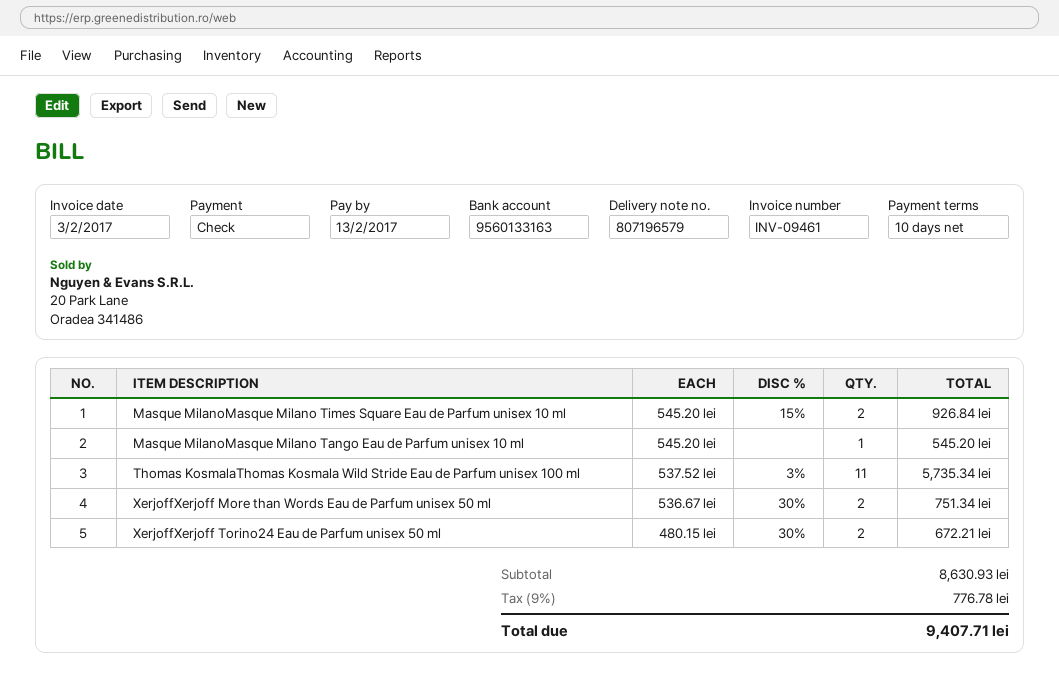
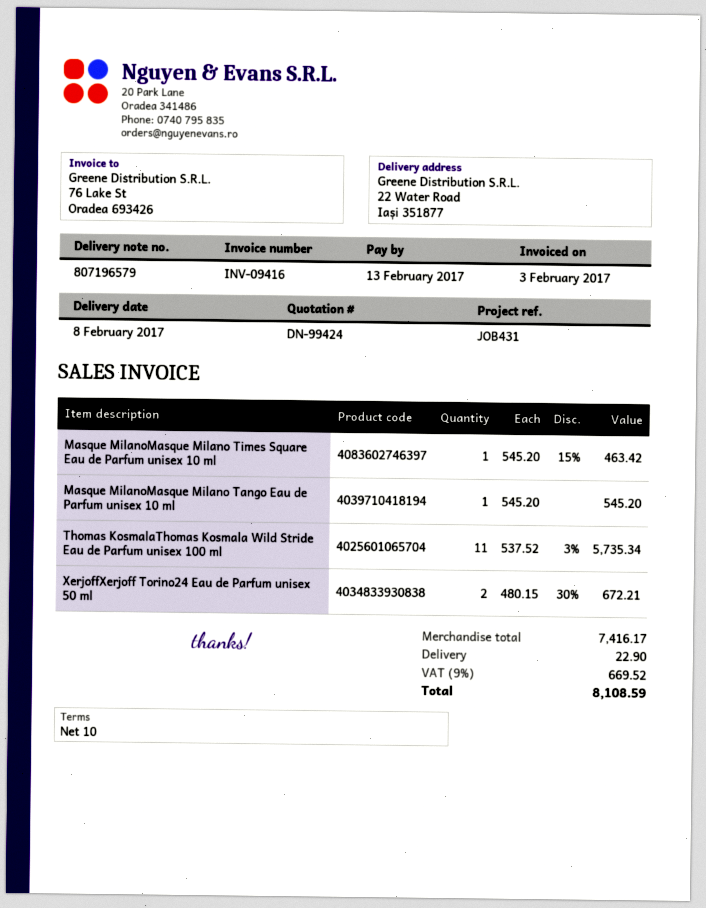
invoice number: INV-09461 -> INV-09416
Masque MilanoMasque Milano Times Square Eau de Parfum unisex 10 ml: 2 x 545.20 - 15% = 926.84 -> 1 x 545.20 - 15% = 463.42
XerjoffXerjoff More than Words Eau de Parfum unisex 50 ml: 2 x 536.67 - 30% = 751.34 -> none
subtotal: 8630.93 -> 7416.17
shipping: none -> 22.90
tax: 9% = 776.78 -> 9% = 669.52
total: 9407.71 -> 8108.59

